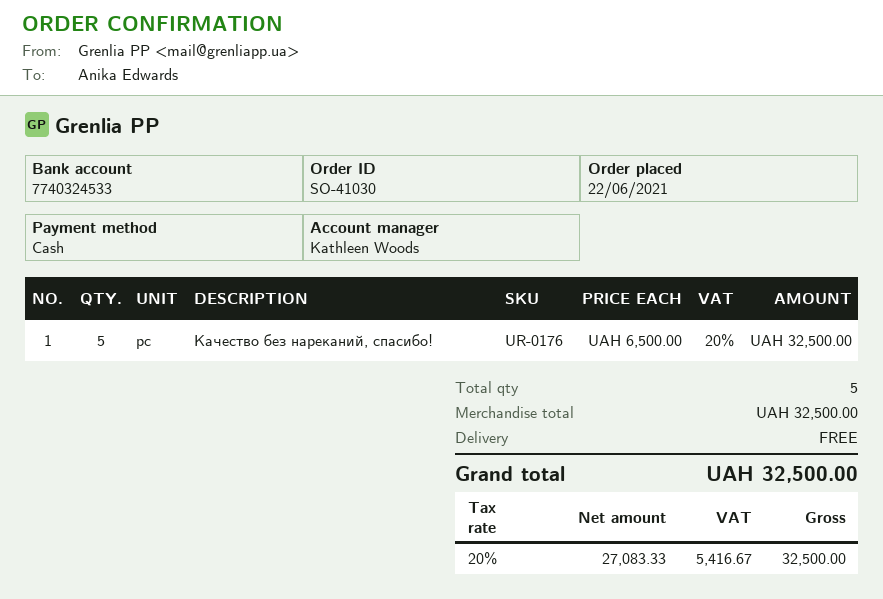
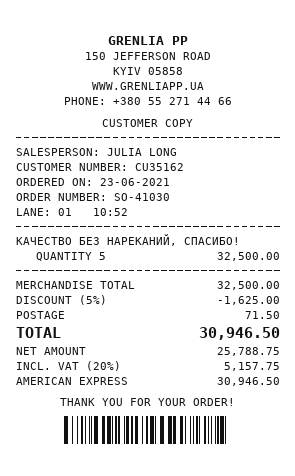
order date: 2021-06-22 -> 2021-06-23
sales rep: Kathleen Woods -> JULIA LONG
payment method: cash -> American Express
discount: none -> 5% = 1625.00
shipping: 0.00 -> 71.50
net: 27083.33 -> 25788.75
tax: 20% = 5416.67 -> 20% = 5157.75
total: 32500.00 -> 30946.50

